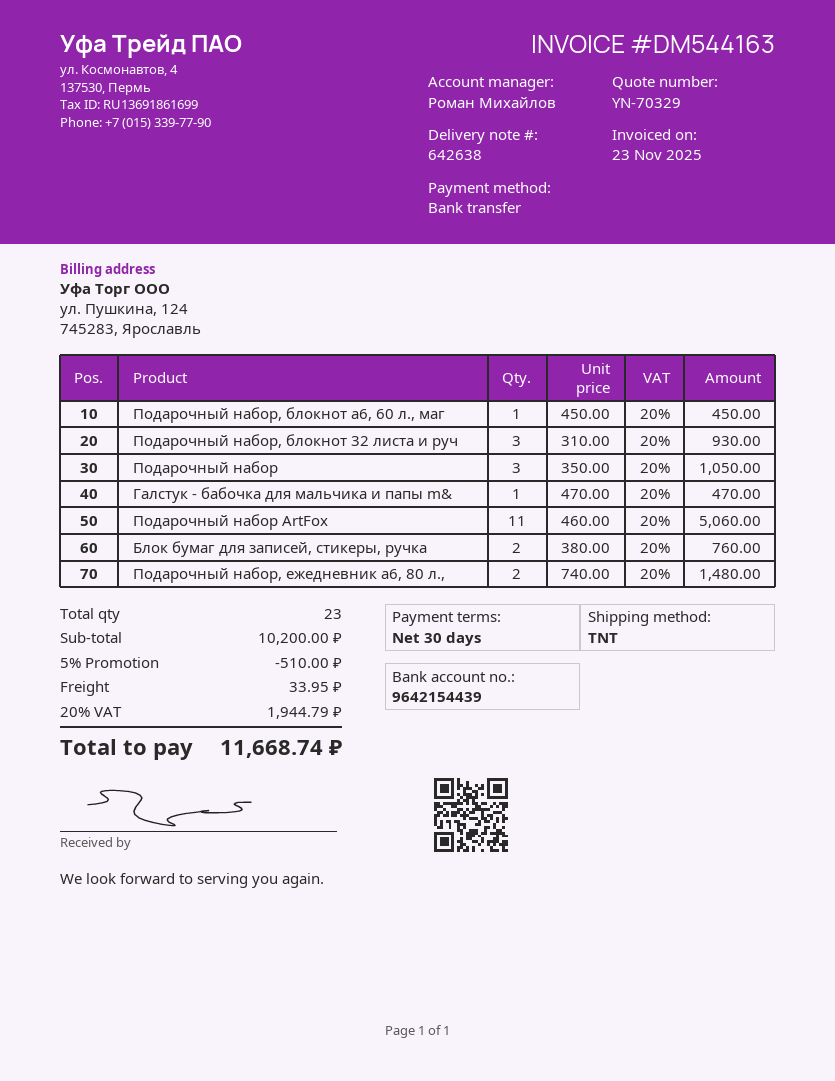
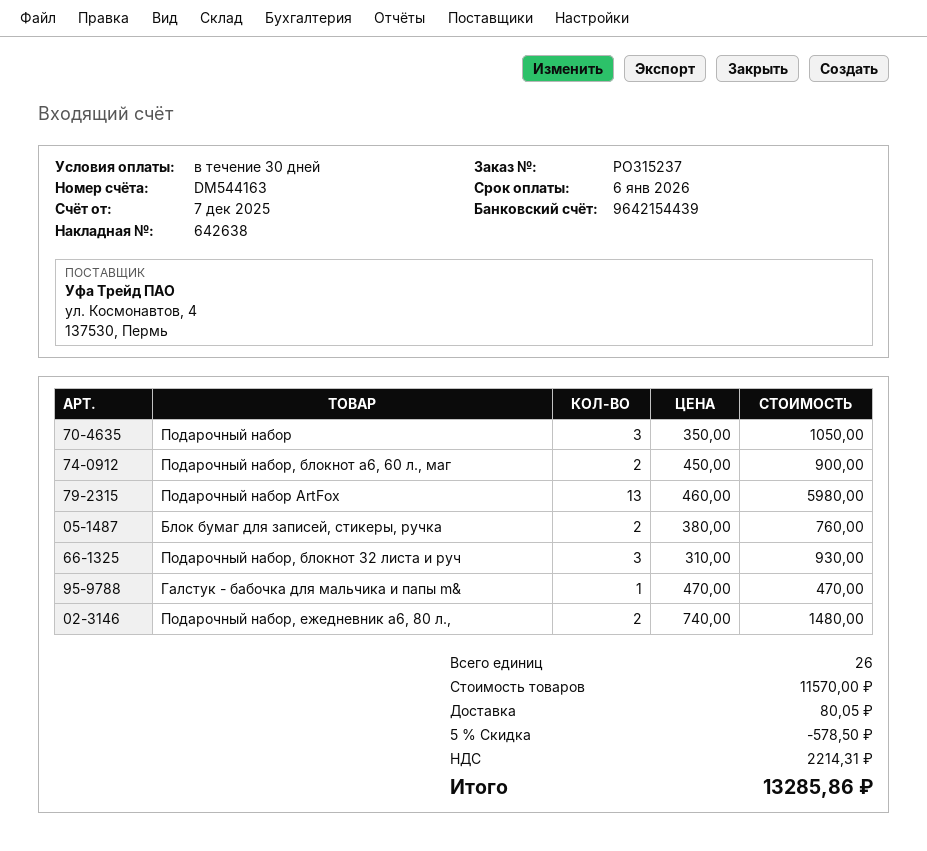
invoice date: 2025-11-23 -> 2025-12-07
Подарочный набор, блокнот а6, 60 л., маг: 1 x 450.00 = 450.00 -> 2 x 450.00 = 900.00
Подарочный набор ArtFox: 11 x 460.00 = 5060.00 -> 13 x 460.00 = 5980.00
total quantity: 23 -> 26
subtotal: 10200.00 -> 11570.00
discount: 5% = 510.00 -> 5% = 578.50
shipping: 33.95 -> 80.05
tax: 1944.79 -> 2214.31
total: 11668.74 -> 13285.86

